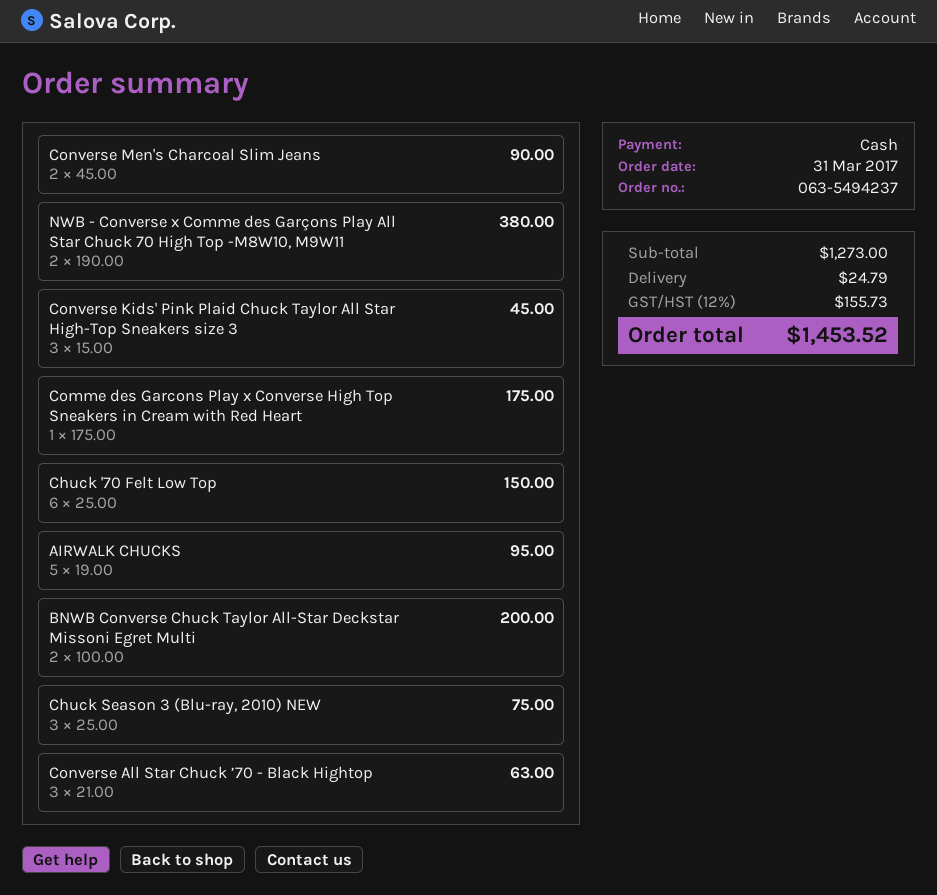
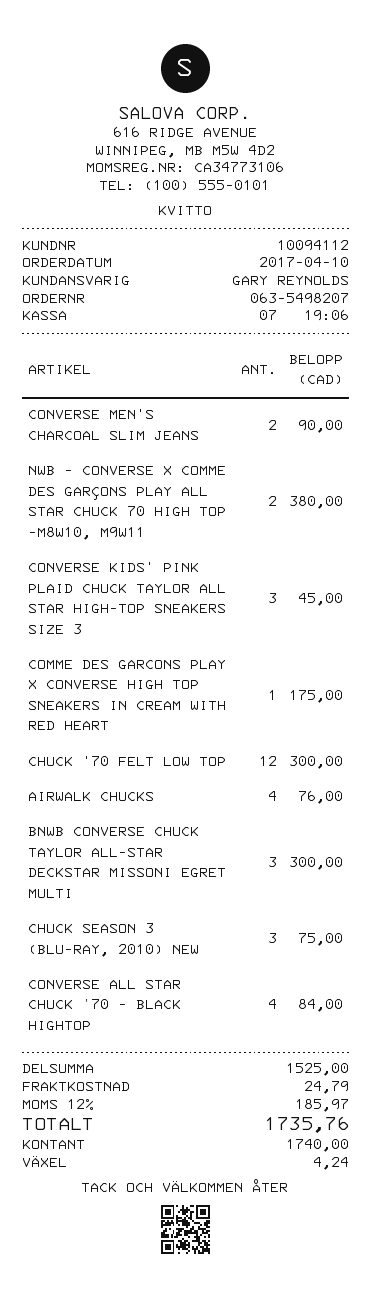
order number: 063-5494237 -> 063-5498207
order date: 2017-03-31 -> 2017-04-10
Chuck '70 Felt Low Top: 6 for 150.00 -> 12 for 300.00
AIRWALK CHUCKS: 5 for 95.00 -> 4 for 76.00
BNWB Converse Chuck Taylor All-Star Deckstar Missoni Egret Multi: 2 for 200.00 -> 3 for 300.00
Converse All Star Chuck ’70 - Black Hightop: 3 for 63.00 -> 4 for 84.00
subtotal: 1273.00 -> 1525.00
tax: 12% = 155.73 -> 12% = 185.97
total: 1453.52 -> 1735.76

